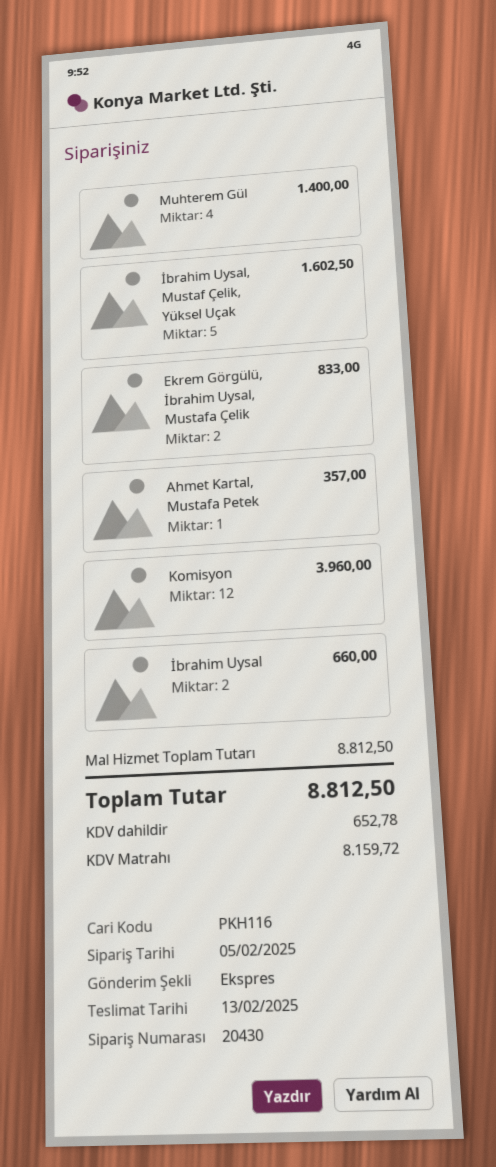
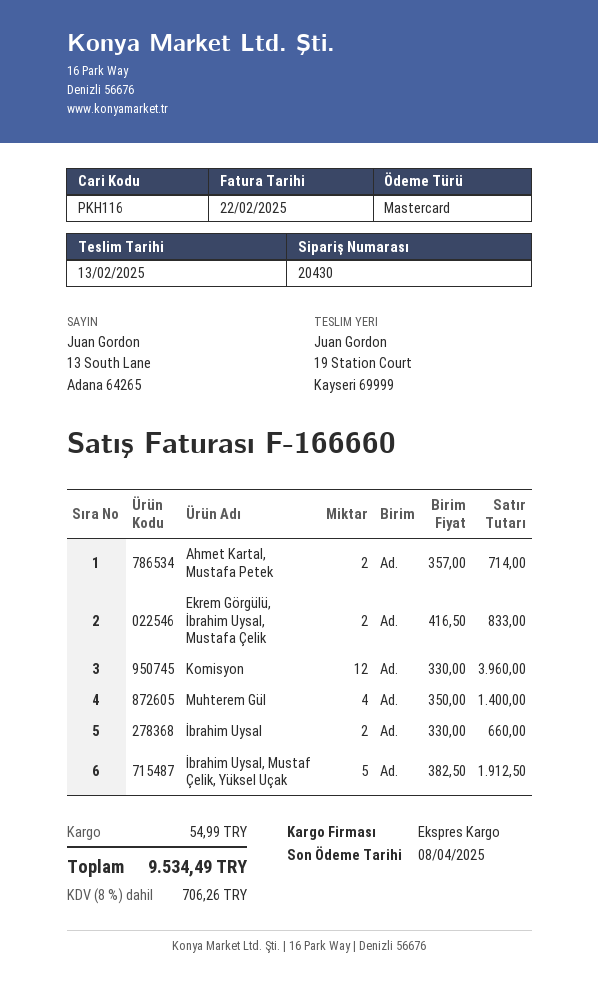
İbrahim Uysal, Mustaf Çelik, Yüksel Uçak: 5 for 1602.50 -> 5 for 1912.50
Ahmet Kartal, Mustafa Petek: 1 for 357.00 -> 2 for 714.00
shipping: none -> 54.99
tax: 652.78 -> 706.26
total: 8812.50 -> 9534.49

